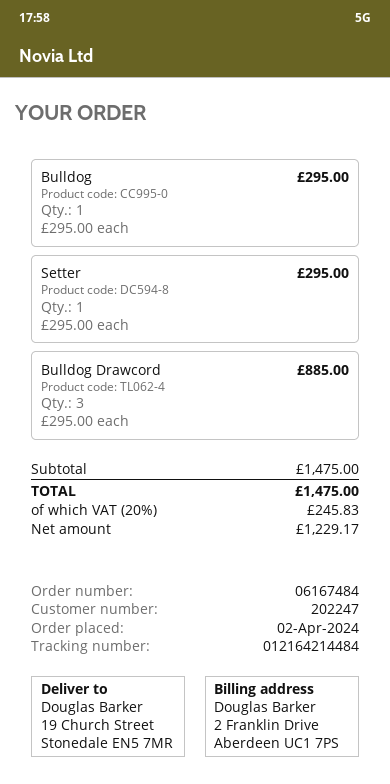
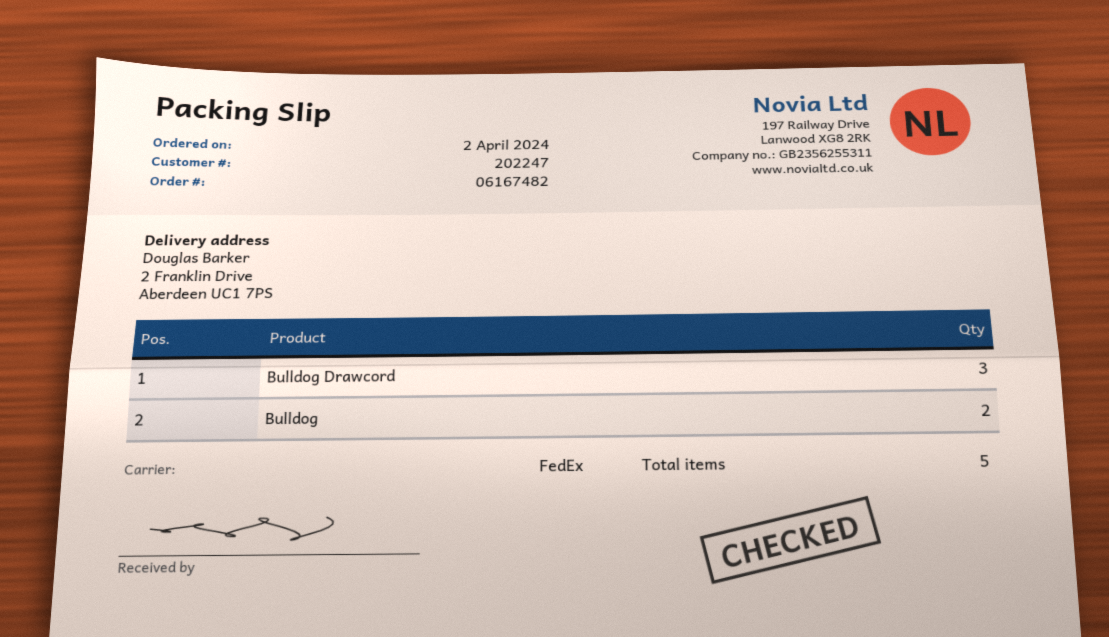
order number: 06167484 -> 06167482
ship to: 19 Church Street, Stonedale EN5 7MR -> 2 Franklin Drive, Aberdeen UC1 7PS
Bulldog: 1 -> 2
Setter: 1 -> none

